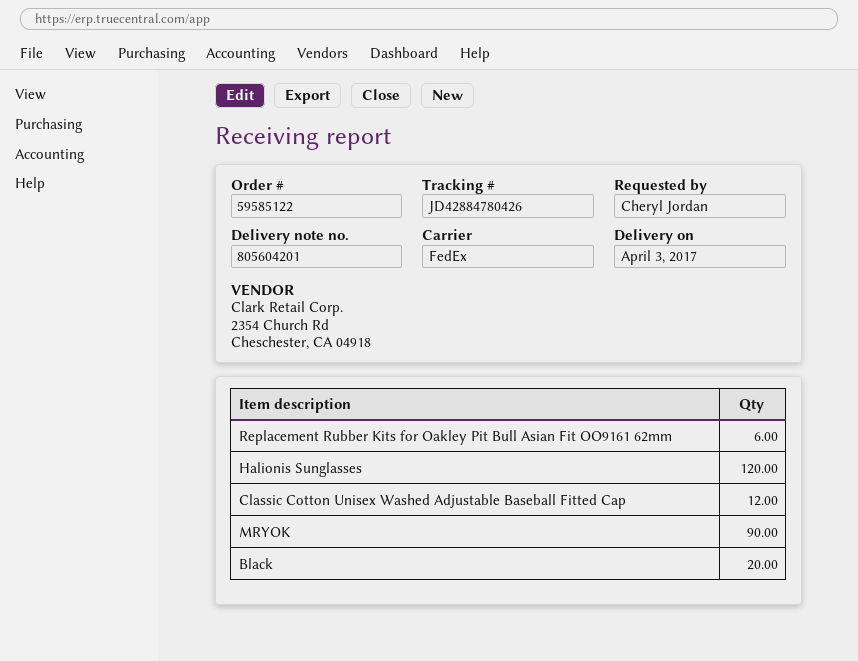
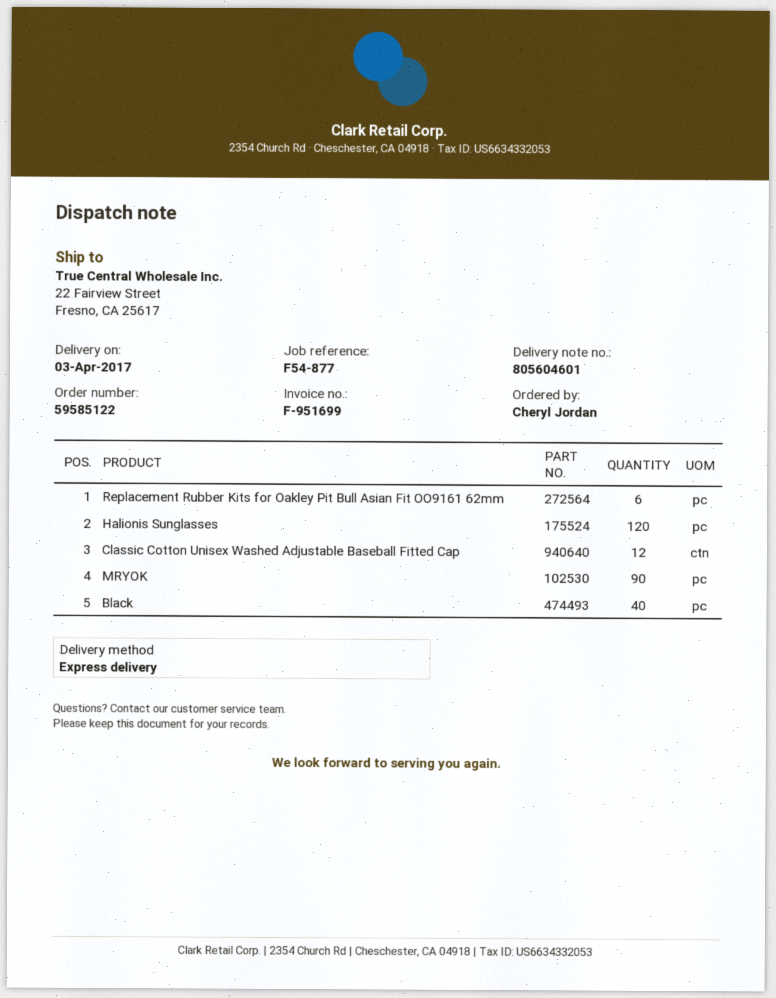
delivery note number: 805604201 -> 805604601
shipping method: FedEx -> express
Black: 20 -> 40

